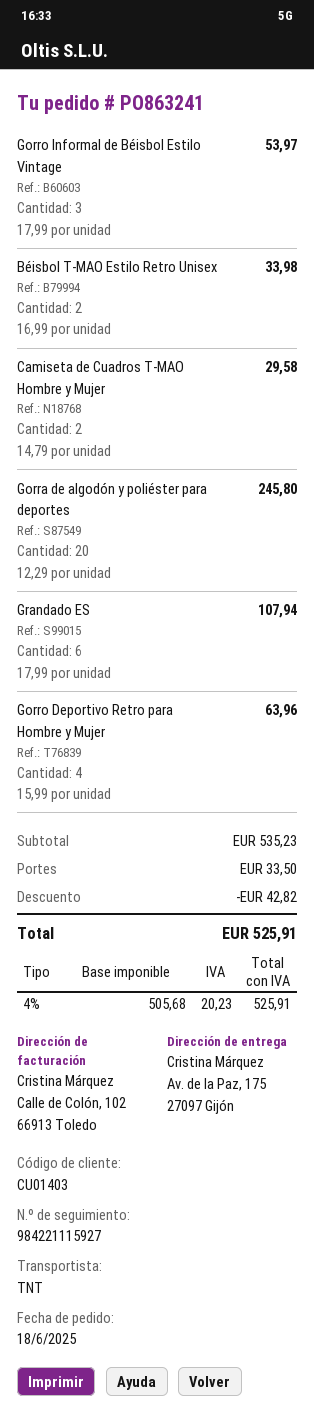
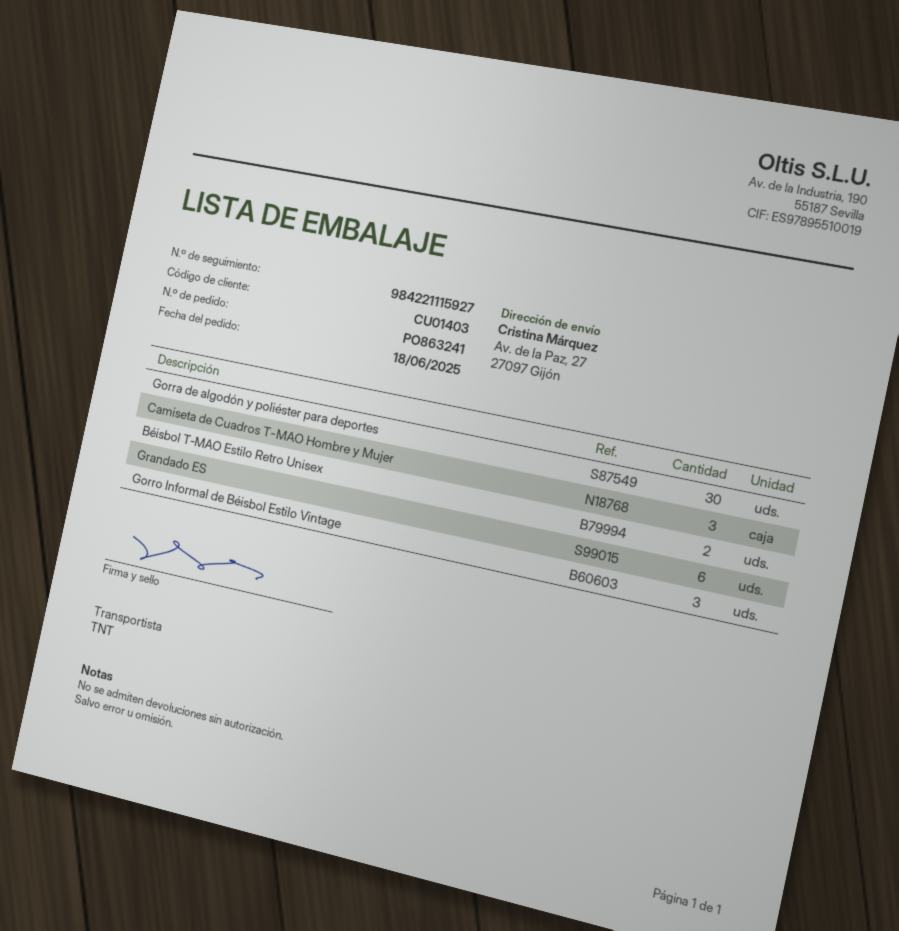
ship to: Av. de la Paz, 175, 27097 Gijón -> Av. de la Paz, 27, 27097 Gijón
Camiseta de Cuadros T-MAO Hombre y Mujer: 2 -> 3
Gorra de algodón y poliéster para deportes: 20 -> 30
Gorro Deportivo Retro para Hombre y Mujer: 4 -> none

